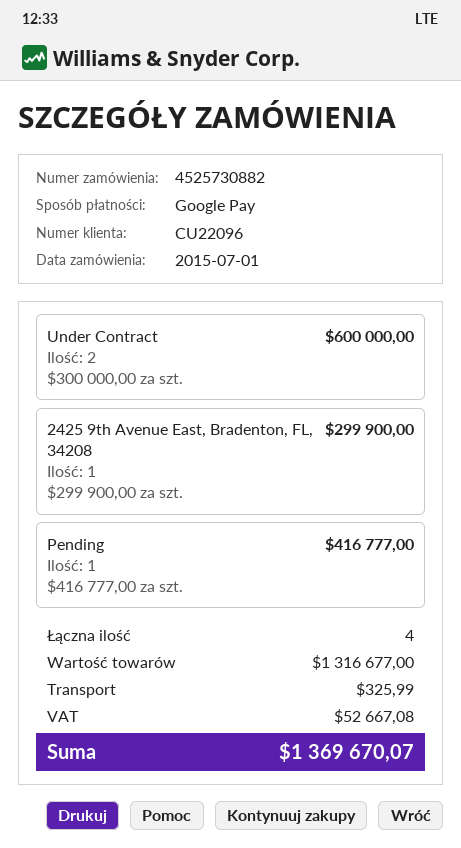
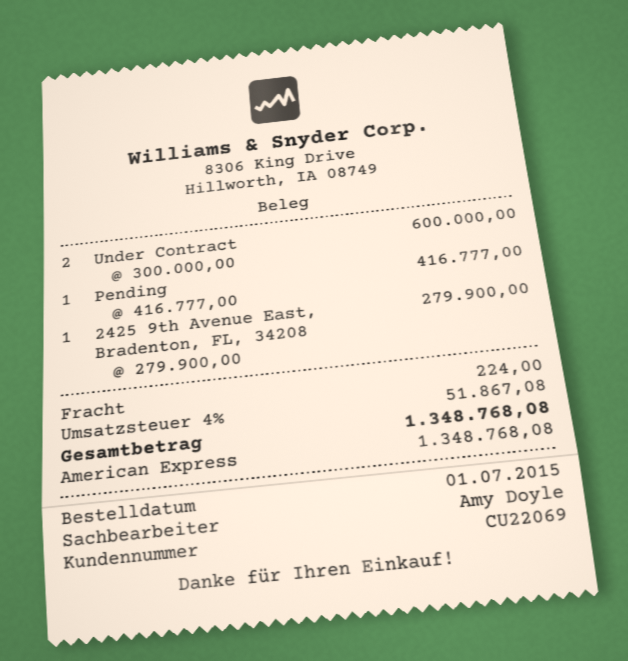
customer number: CU22096 -> CU22069
payment method: Google Pay -> American Express
2425 9th Avenue East, Bradenton, FL, 34208: 1 x 299900.00 = 299900.00 -> 1 x 279900.00 = 279900.00
shipping: 325.99 -> 224.00
tax: 52667.08 -> 51867.08
total: 1369670.07 -> 1348768.08

